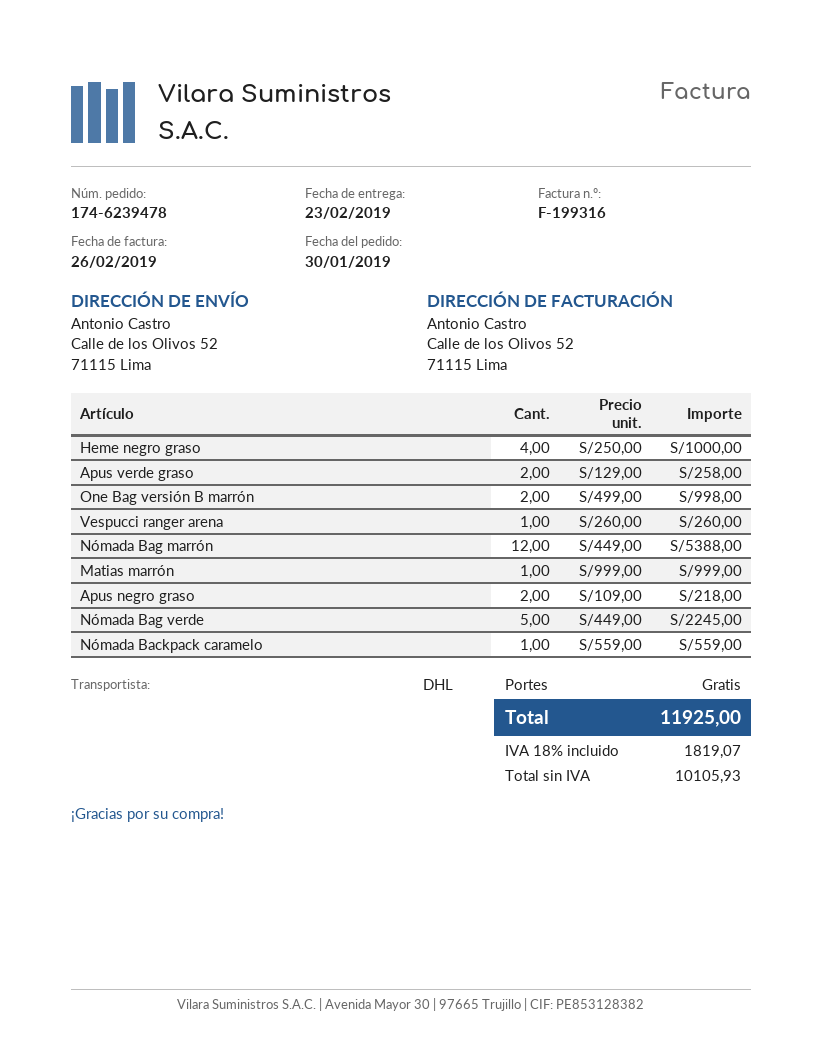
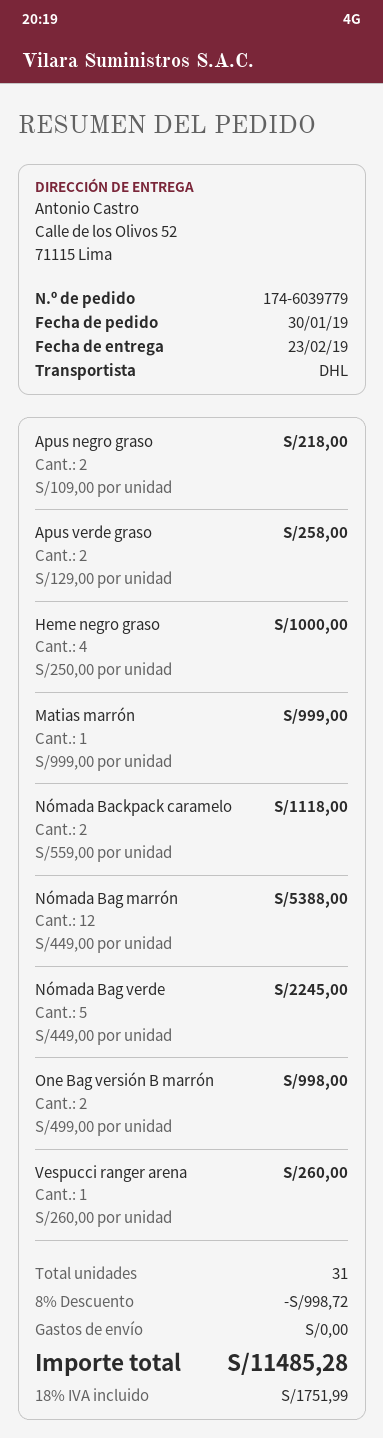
order number: 174-6239478 -> 174-6039779
Nómada Backpack caramelo: 1 x 559.00 = 559.00 -> 2 x 559.00 = 1118.00
discount: none -> 8% = 998.72
tax: 18% = 1819.07 -> 18% = 1751.99
total: 11925.00 -> 11485.28

